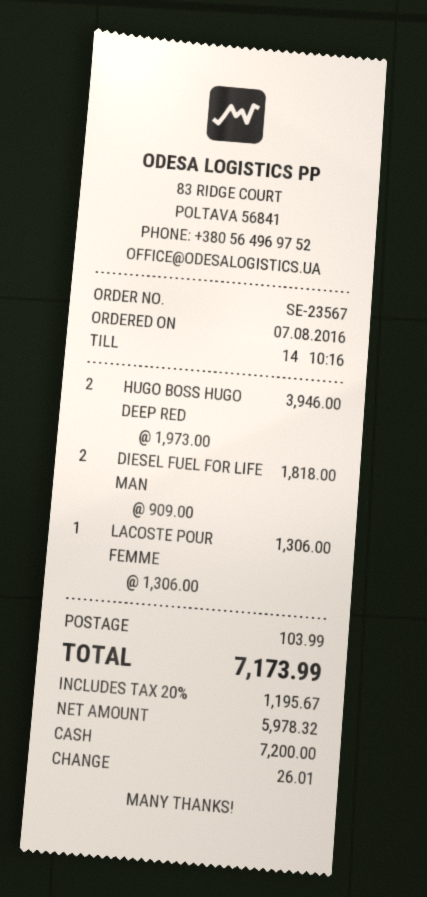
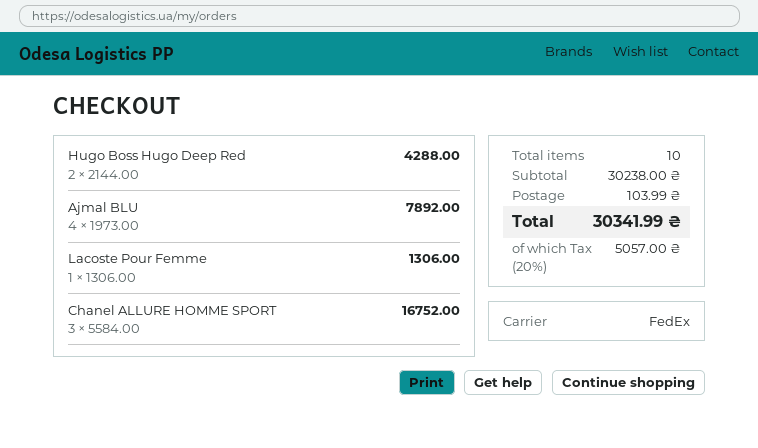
HUGO BOSS HUGO DEEP RED: 2 x 1973.00 = 3946.00 -> 2 x 2144.00 = 4288.00
DIESEL FUEL FOR LIFE MAN: 2 x 909.00 = 1818.00 -> none
Ajmal BLU: none -> 4 x 1973.00 = 7892.00
Chanel ALLURE HOMME SPORT: none -> 3 x 5584.00 = 16752.00
tax: 20% = 1195.67 -> 20% = 5057.00
total: 7173.99 -> 30341.99

